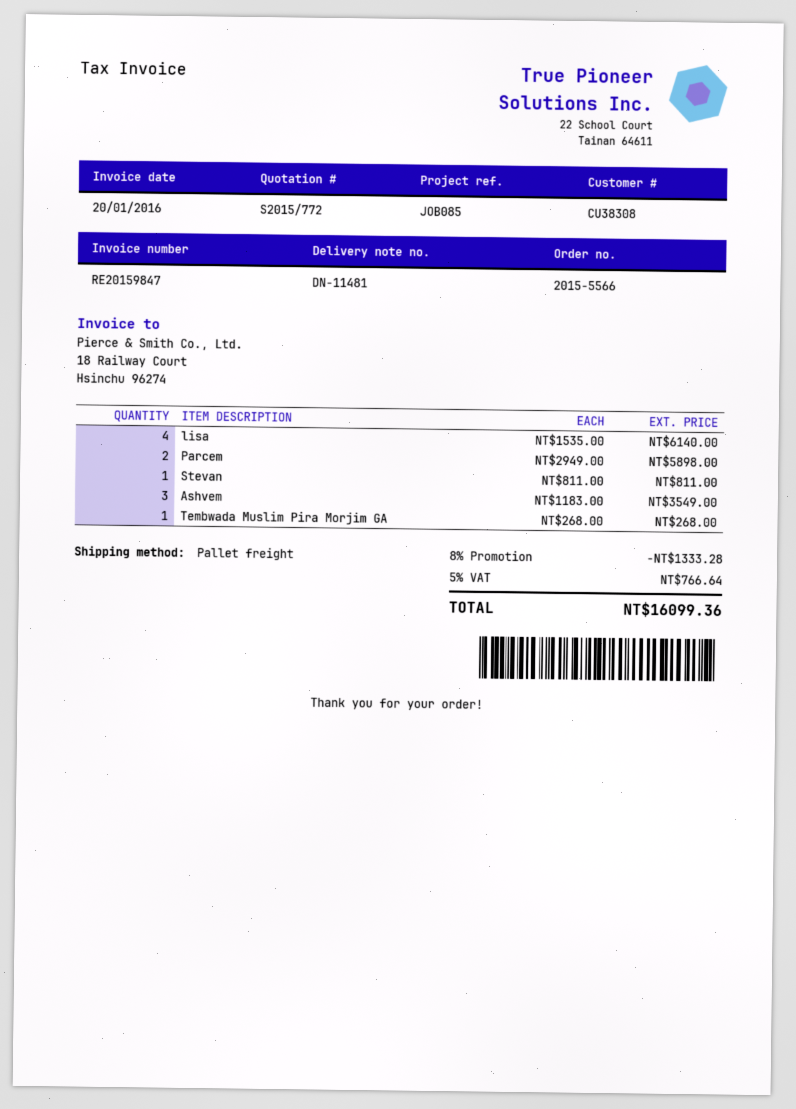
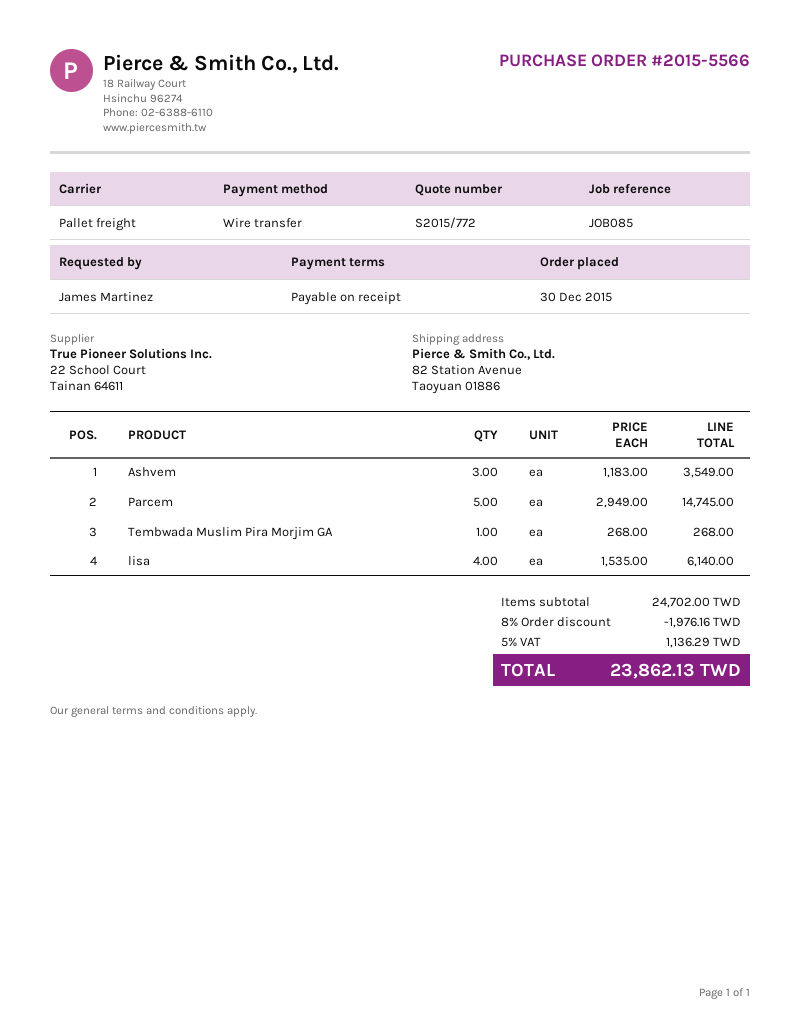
Parcem: 2 x 2949.00 = 5898.00 -> 5 x 2949.00 = 14745.00
Stevan: 1 x 811.00 = 811.00 -> none
discount: 8% = 1333.28 -> 8% = 1976.16
tax: 5% = 766.64 -> 5% = 1136.29
total: 16099.36 -> 23862.13

